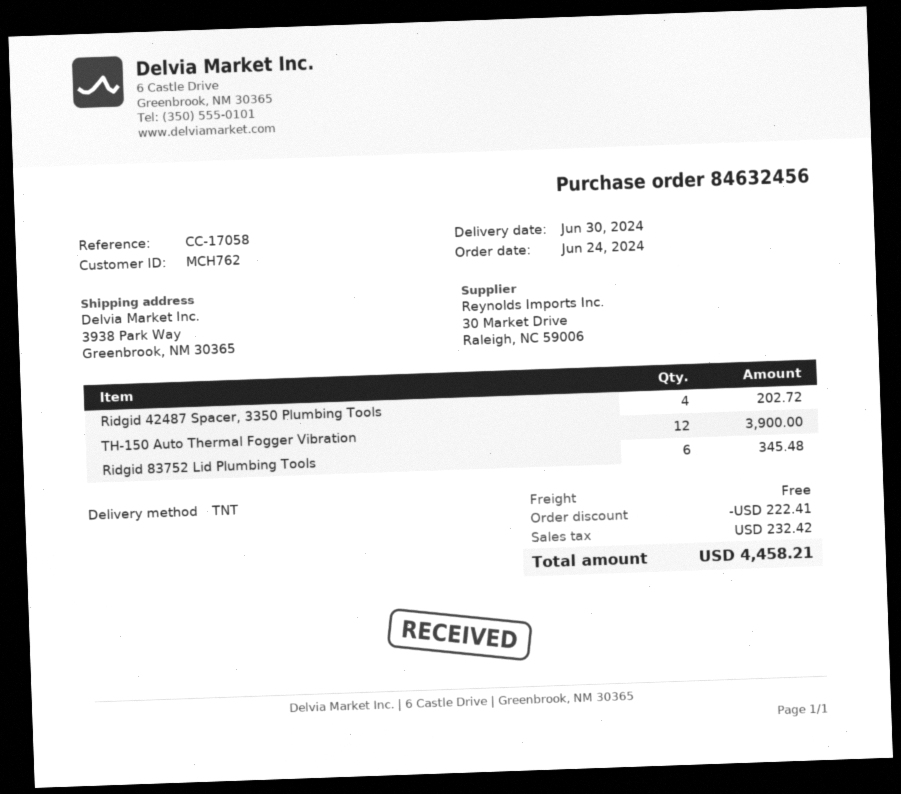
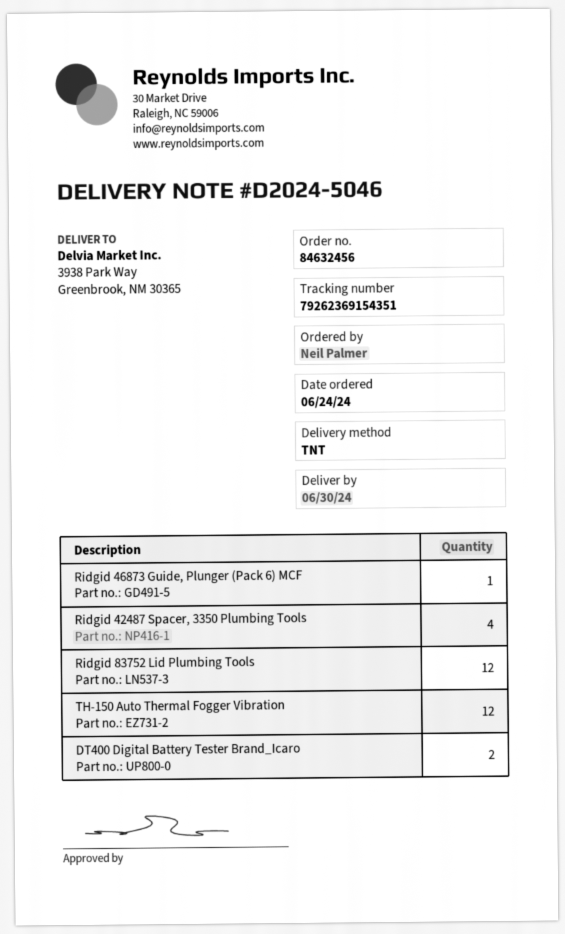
Ridgid 83752 Lid Plumbing Tools: 6 -> 12
Ridgid 46873 Guide, Plunger (Pack 6) MCF: none -> 1
DT400 Digital Battery Tester Brand_Icaro: none -> 2

